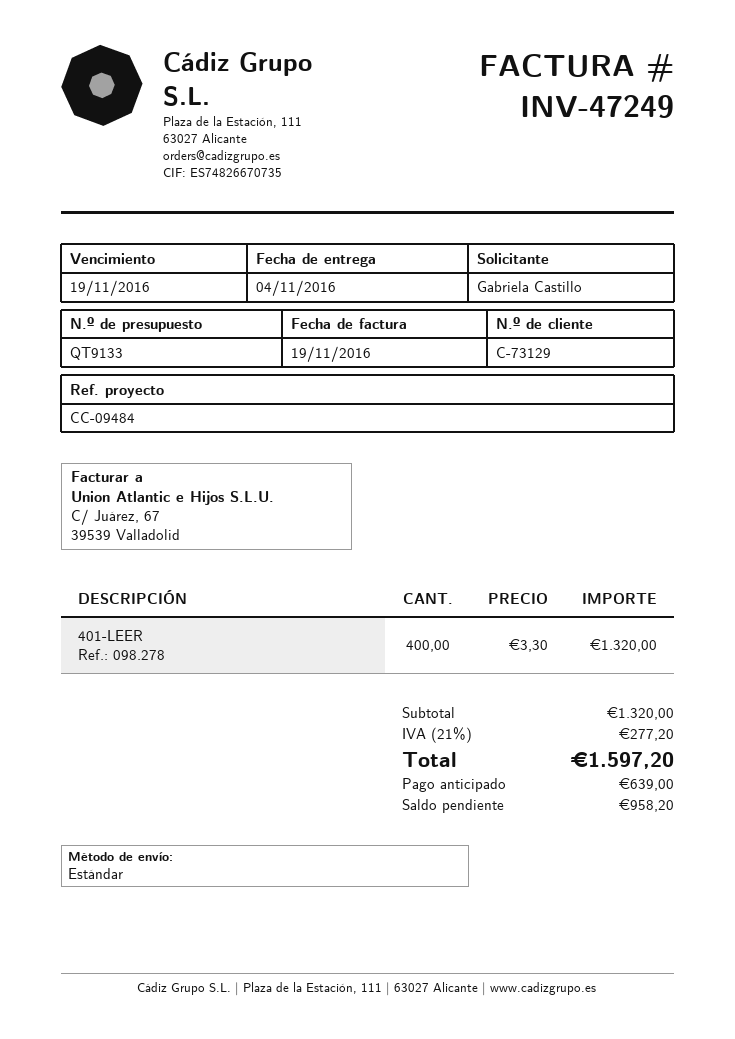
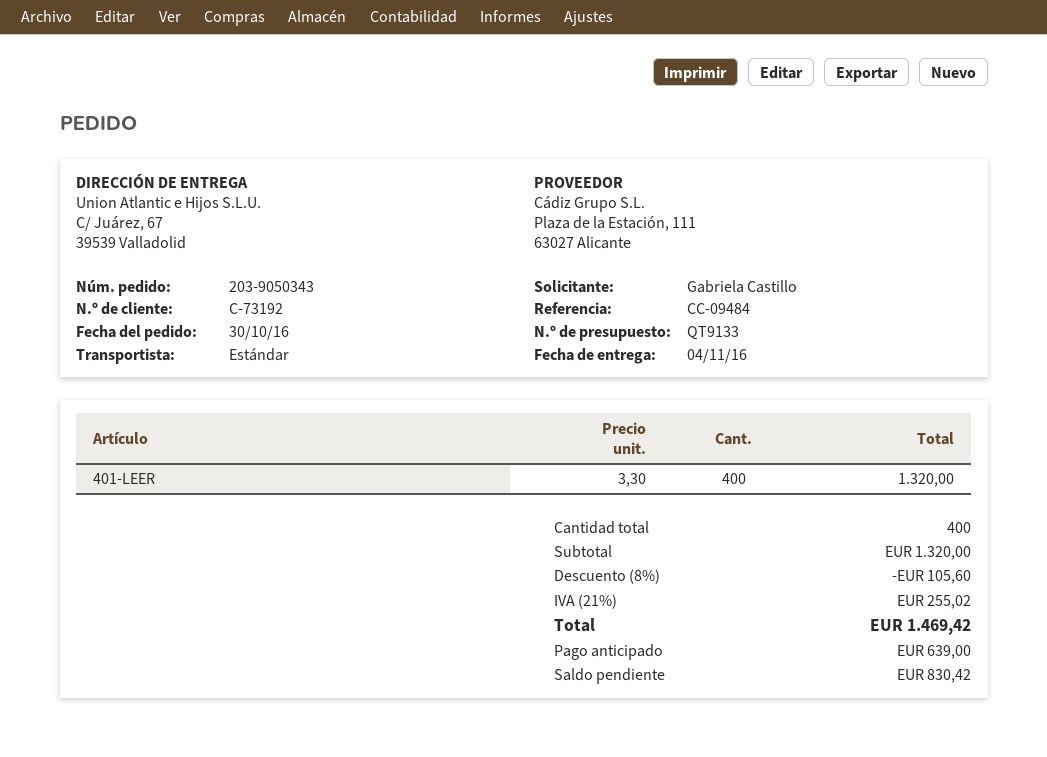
customer number: C-73129 -> C-73192
discount: none -> 8% = 105.60
tax: 21% = 277.20 -> 21% = 255.02
total: 1597.20 -> 1469.42
balance: 958.20 -> 830.42

